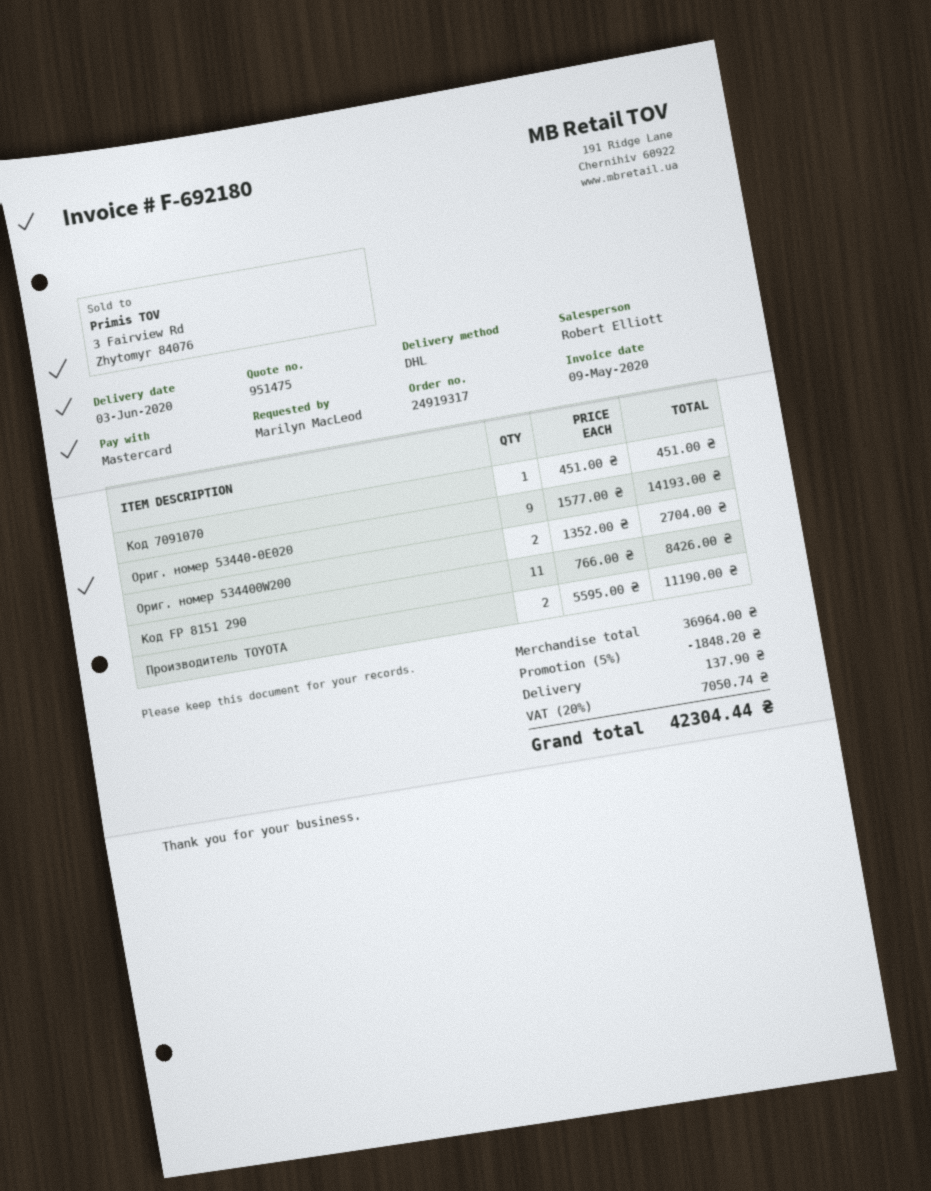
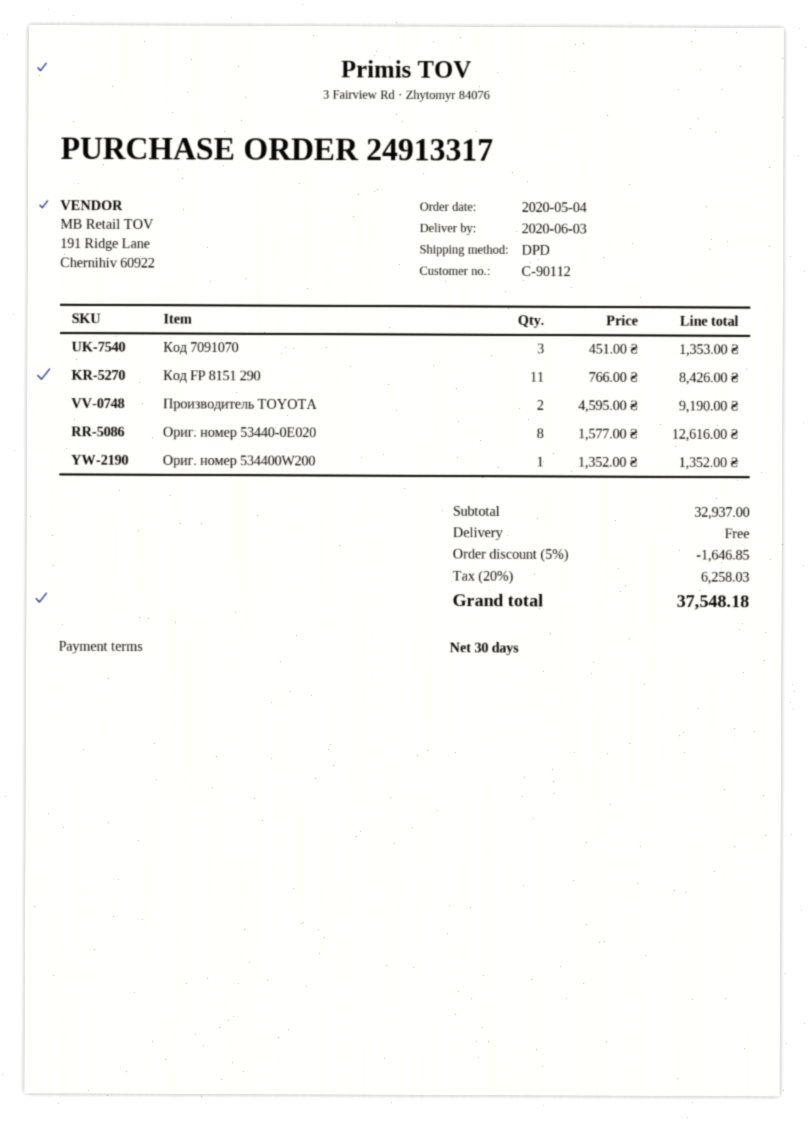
order number: 24919317 -> 24913317
shipping method: DHL -> DPD
Код 7091070: 1 x 451.00 = 451.00 -> 3 x 451.00 = 1353.00
Ориг. номер 53440-0E020: 9 x 1577.00 = 14193.00 -> 8 x 1577.00 = 12616.00
Ориг. номер 534400W200: 2 x 1352.00 = 2704.00 -> 1 x 1352.00 = 1352.00
Производитель TOYOTA: 2 x 5595.00 = 11190.00 -> 2 x 4595.00 = 9190.00
subtotal: 36964.00 -> 32937.00
discount: 5% = 1848.20 -> 5% = 1646.85
shipping: 137.90 -> 0.00
tax: 20% = 7050.74 -> 20% = 6258.03
total: 42304.44 -> 37548.18

